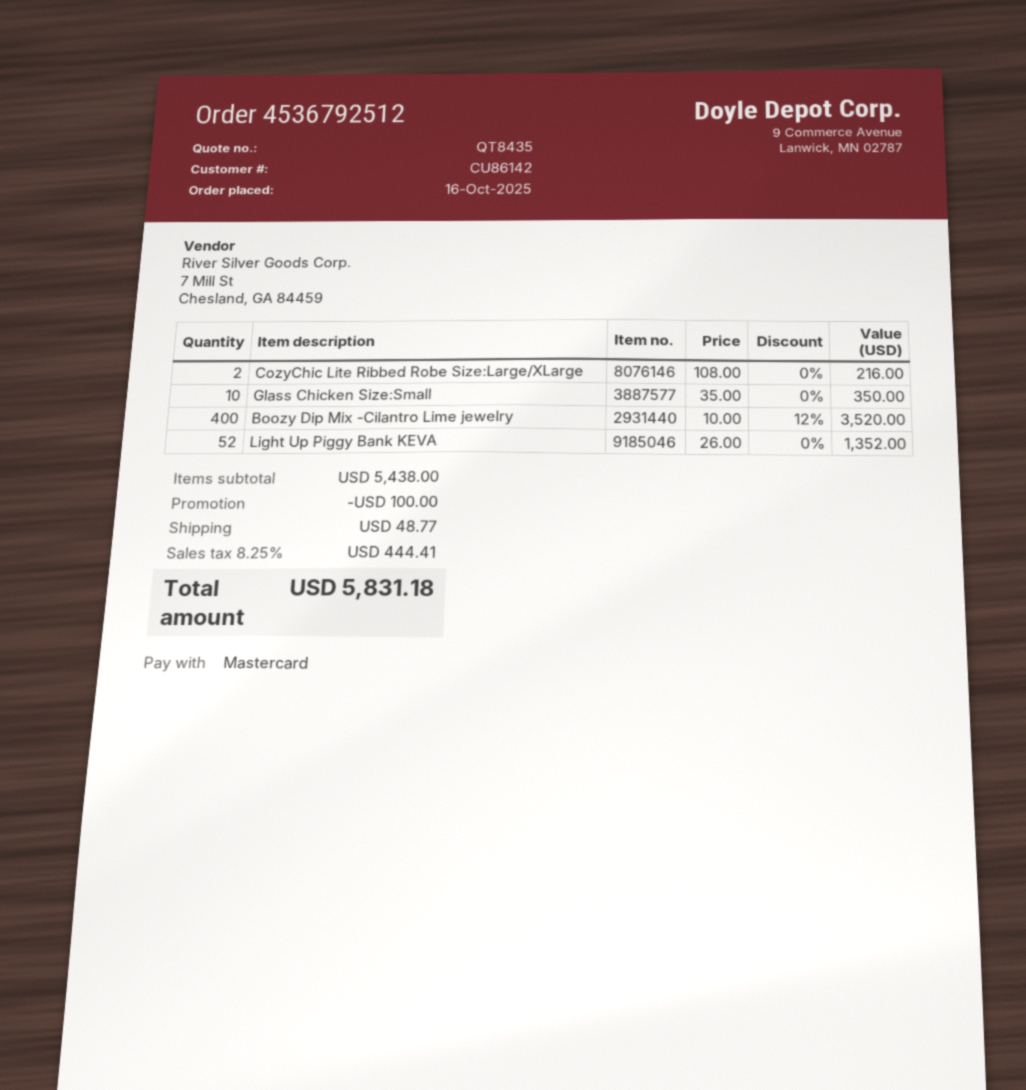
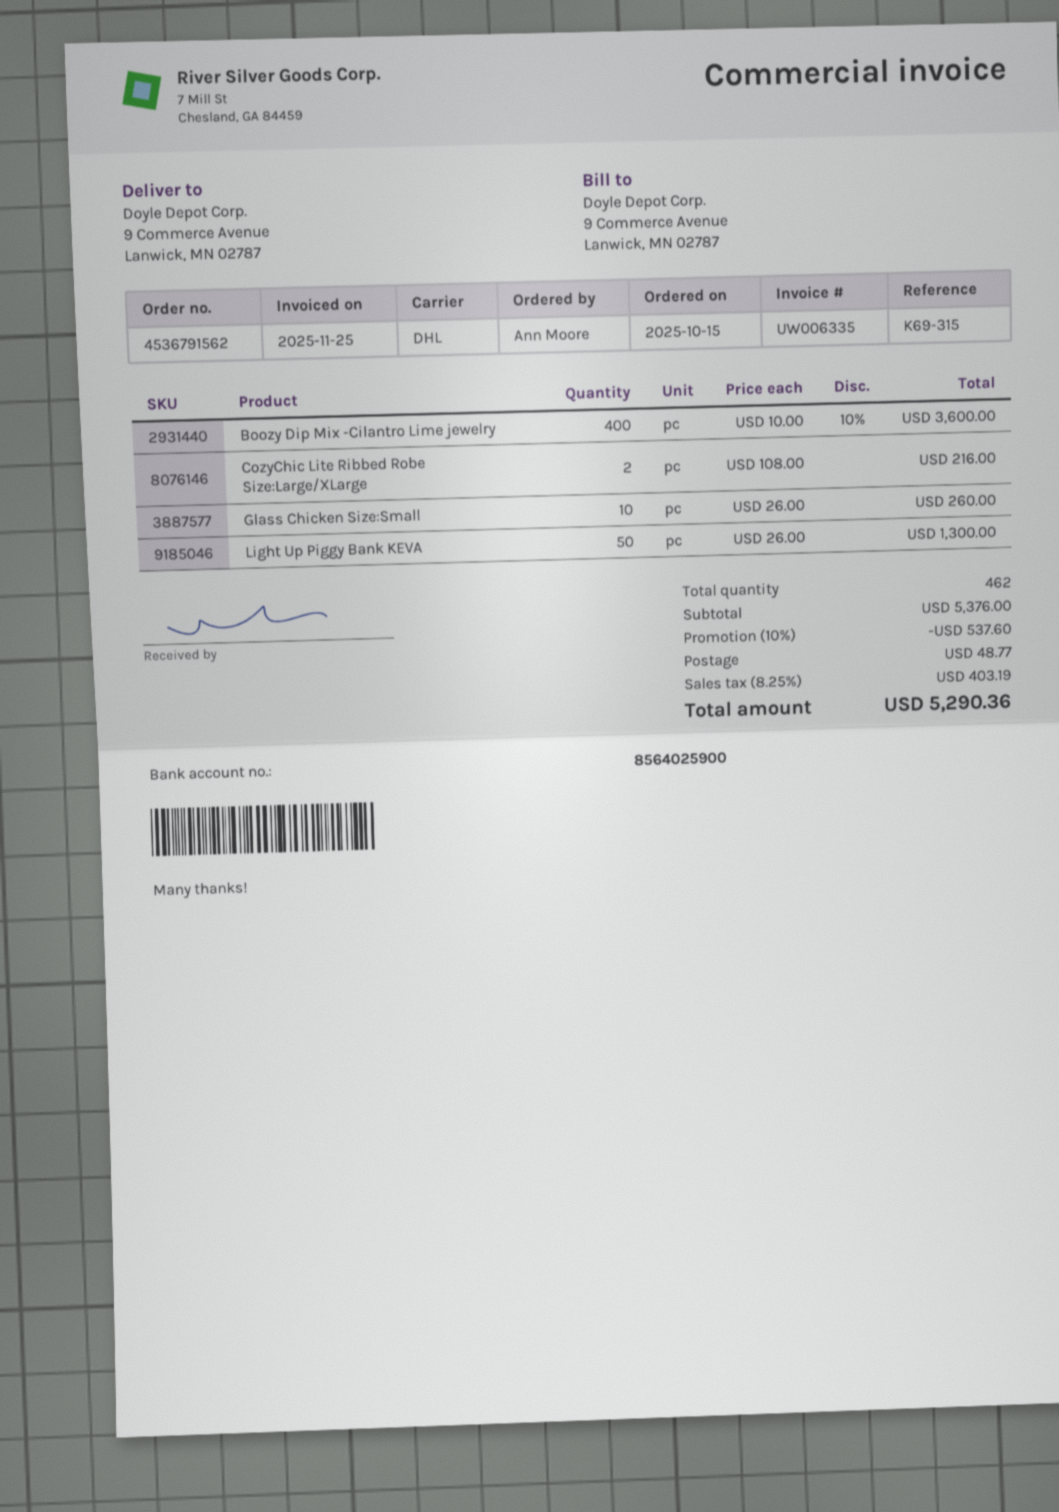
order number: 4536792512 -> 4536791562
order date: 2025-10-16 -> 2025-10-15
Glass Chicken Size:Small: 10 x 35.00 = 350.00 -> 10 x 26.00 = 260.00
Boozy Dip Mix -Cilantro Lime jewelry: 400 x 10.00 - 12% = 3520.00 -> 400 x 10.00 - 10% = 3600.00
Light Up Piggy Bank KEVA: 52 x 26.00 = 1352.00 -> 50 x 26.00 = 1300.00
subtotal: 5438.00 -> 5376.00
discount: 100.00 -> 537.60
tax: 8.25% = 444.41 -> 8.25% = 403.19
total: 5831.18 -> 5290.36

